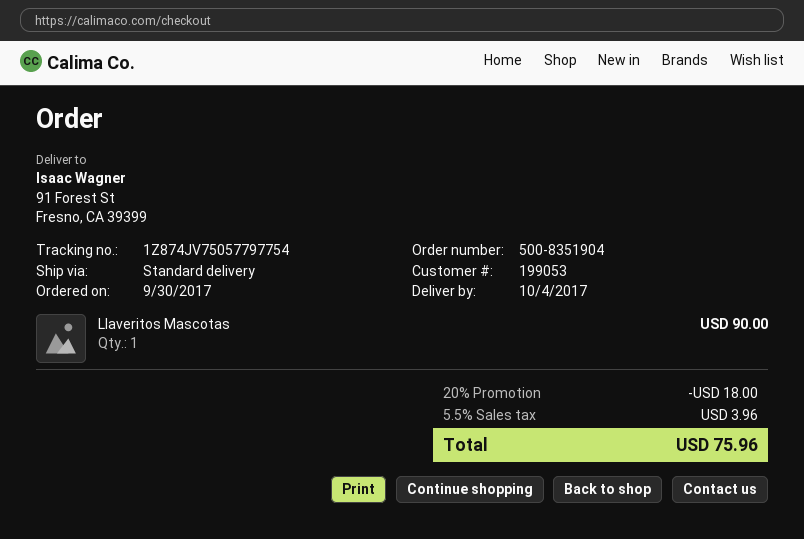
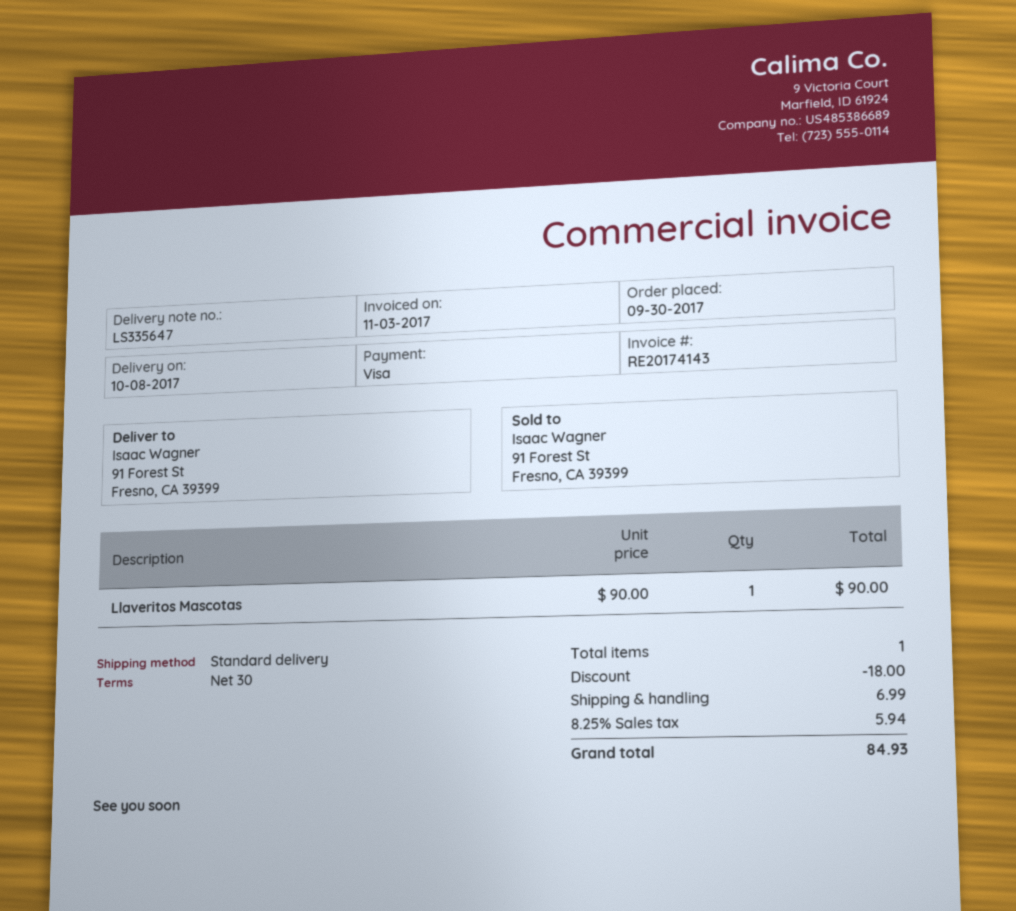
delivery date: 2017-10-04 -> 2017-10-08
shipping: none -> 6.99
tax: 5.5% = 3.96 -> 8.25% = 5.94
total: 75.96 -> 84.93

